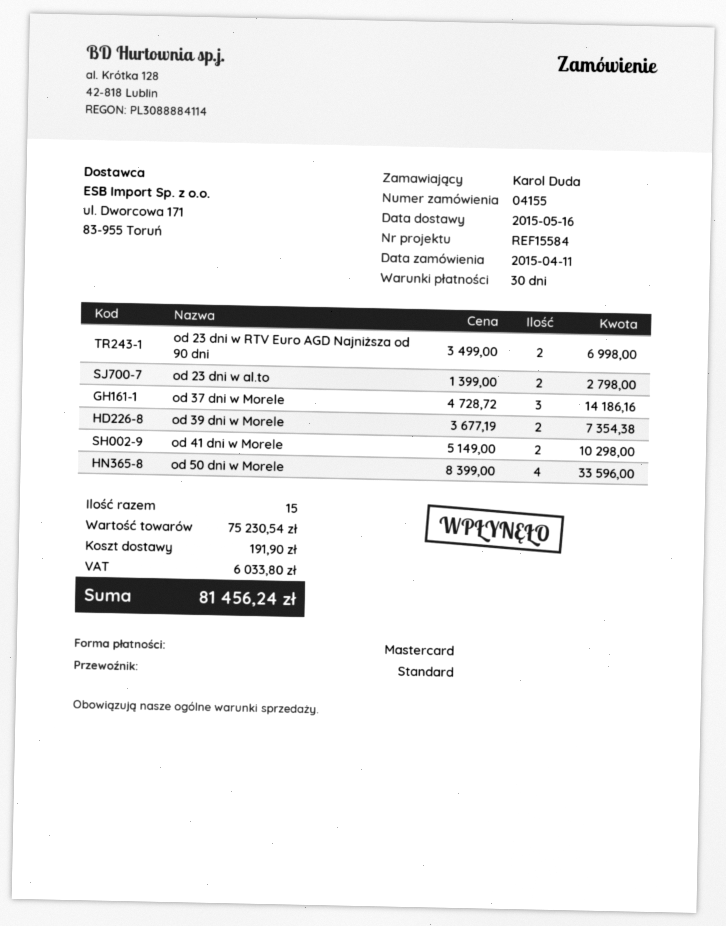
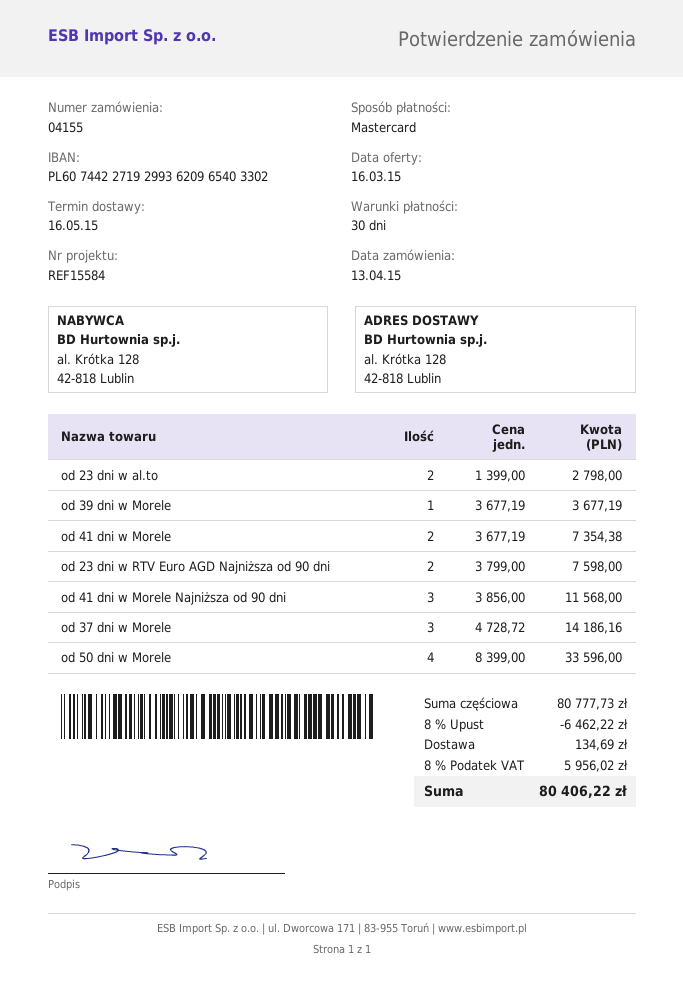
order date: 2015-04-11 -> 2015-04-13
od 23 dni w RTV Euro AGD Najniższa od 90 dni: 2 x 3499.00 = 6998.00 -> 2 x 3799.00 = 7598.00
od 39 dni w Morele: 2 x 3677.19 = 7354.38 -> 1 x 3677.19 = 3677.19
od 41 dni w Morele: 2 x 5149.00 = 10298.00 -> 2 x 3677.19 = 7354.38
od 41 dni w Morele Najniższa od 90 dni: none -> 3 x 3856.00 = 11568.00
subtotal: 75230.54 -> 80777.73
discount: none -> 8% = 6462.22
shipping: 191.90 -> 134.69
tax: 6033.80 -> 5956.02
total: 81456.24 -> 80406.22

